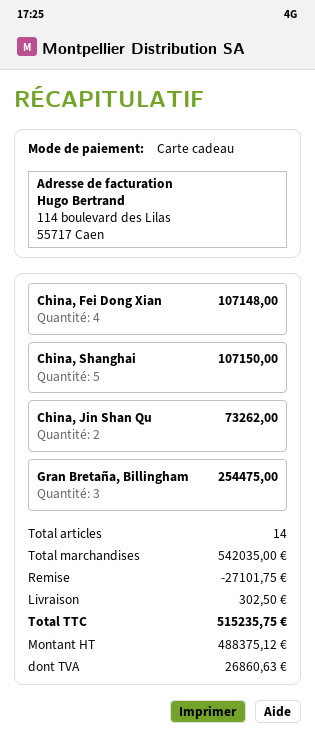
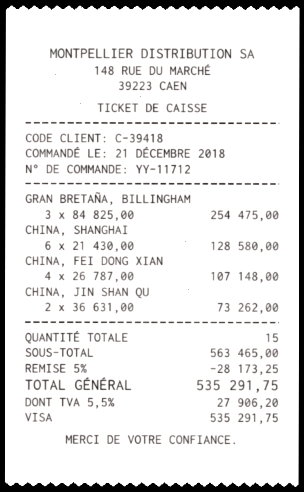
payment method: gift card -> Visa
China, Shanghai: 5 for 107150.00 -> 6 for 128580.00
total quantity: 14 -> 15
subtotal: 542035.00 -> 563465.00
discount: 27101.75 -> 28173.25
shipping: 302.50 -> none
tax: 26860.63 -> 27906.20
total: 515235.75 -> 535291.75

